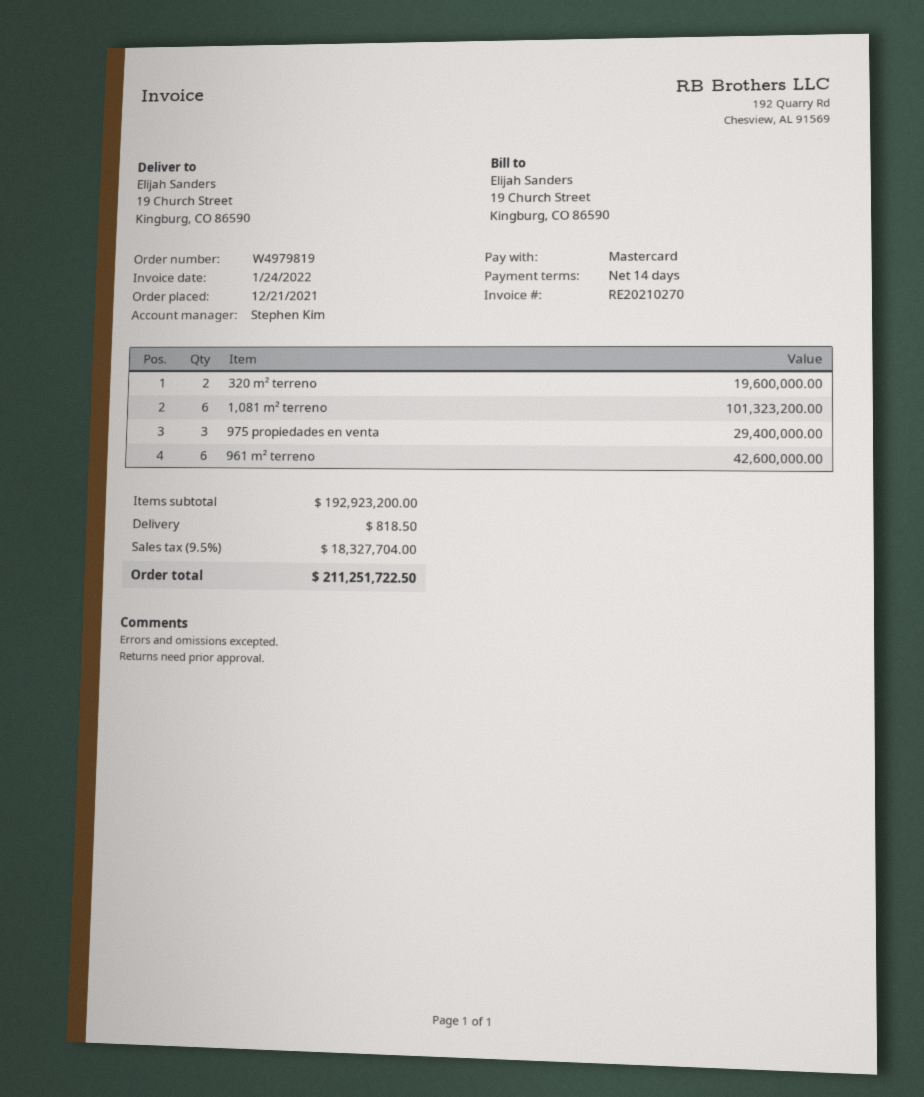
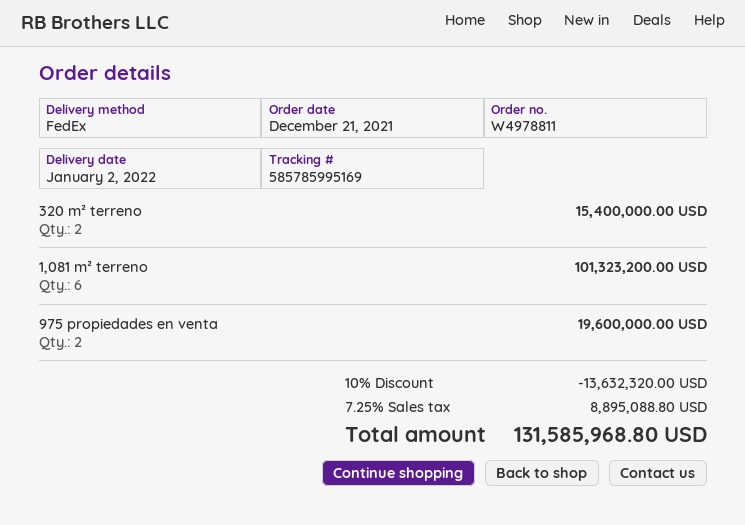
order number: W4979819 -> W4978811
320 m² terreno: 2 for 19600000.00 -> 2 for 15400000.00
975 propiedades en venta: 3 for 29400000.00 -> 2 for 19600000.00
961 m² terreno: 6 for 42600000.00 -> none
discount: none -> 10% = 13632320.00
shipping: 818.50 -> none
tax: 9.5% = 18327704.00 -> 7.25% = 8895088.80
total: 211251722.50 -> 131585968.80

